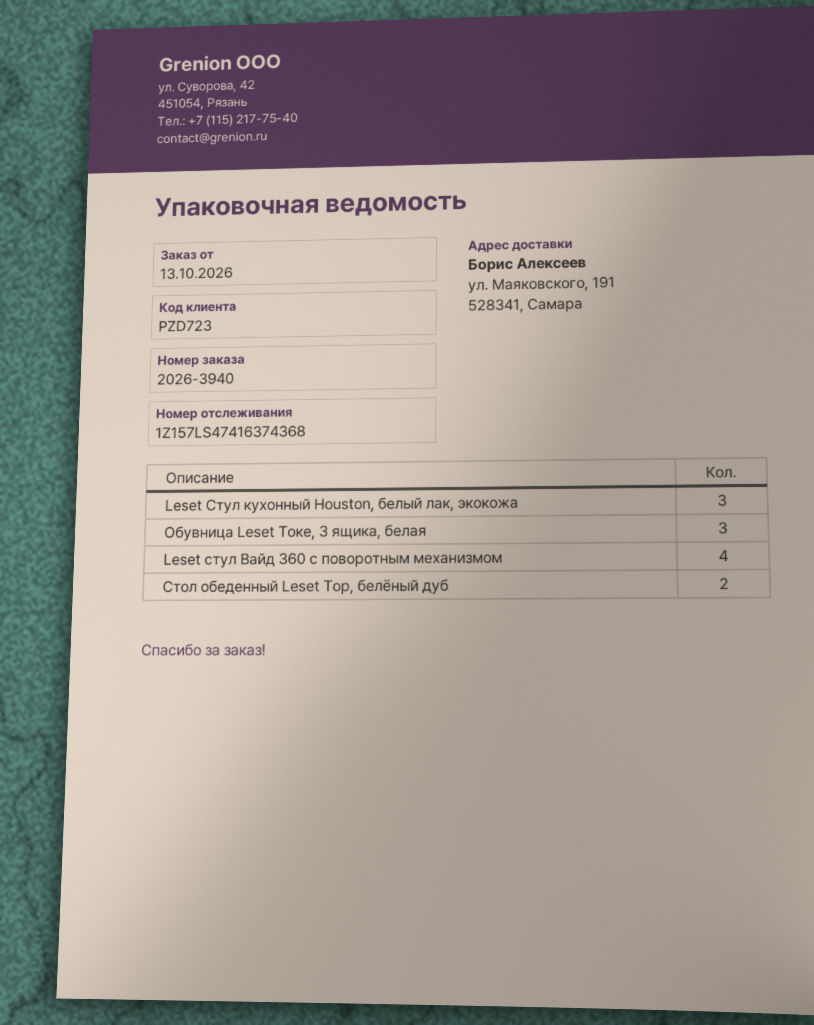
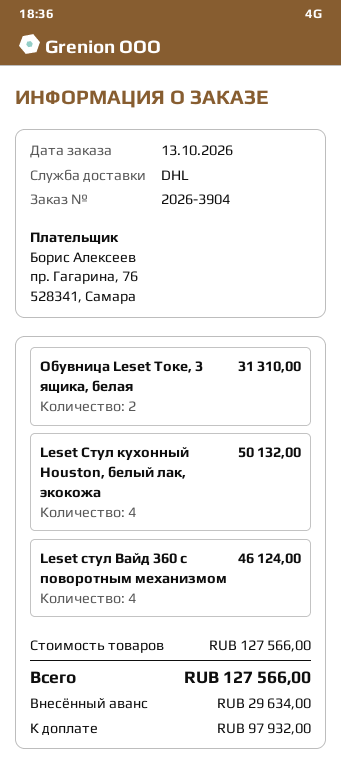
order number: 2026-3940 -> 2026-3904
Leset Стул кухонный Houston, белый лак, экокожа: 3 -> 4
Обувница Leset Токе, 3 ящика, белая: 3 -> 2
Стол обеденный Leset Тор, белёный дуб: 2 -> none

